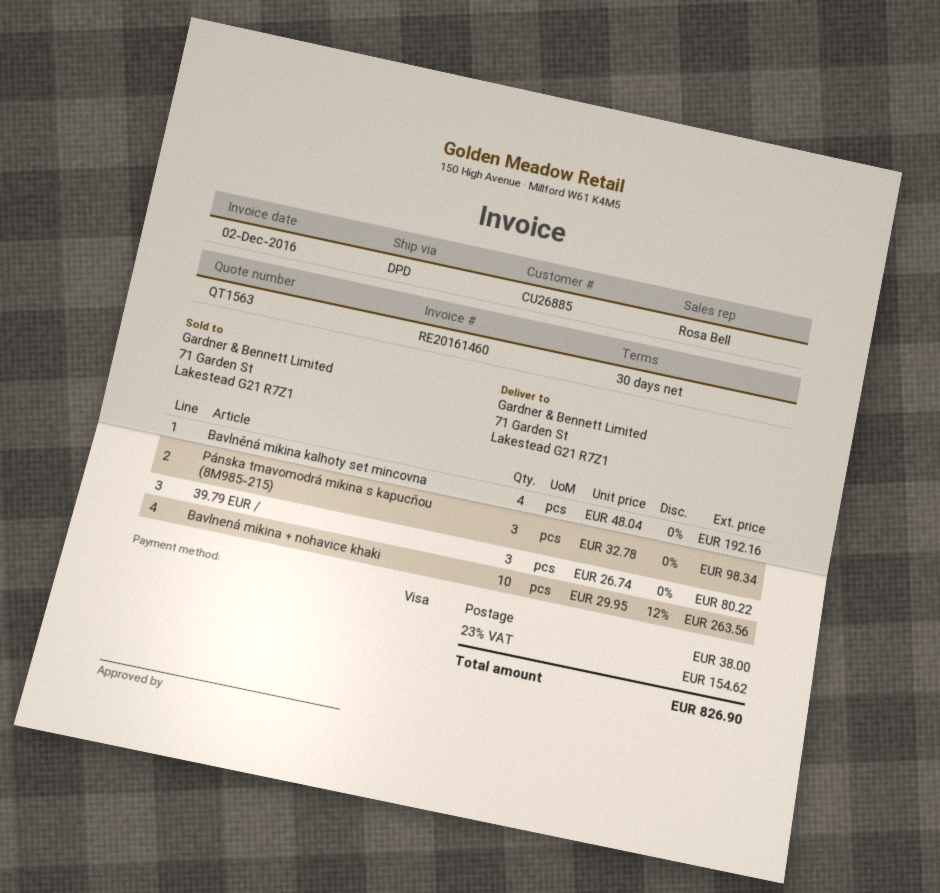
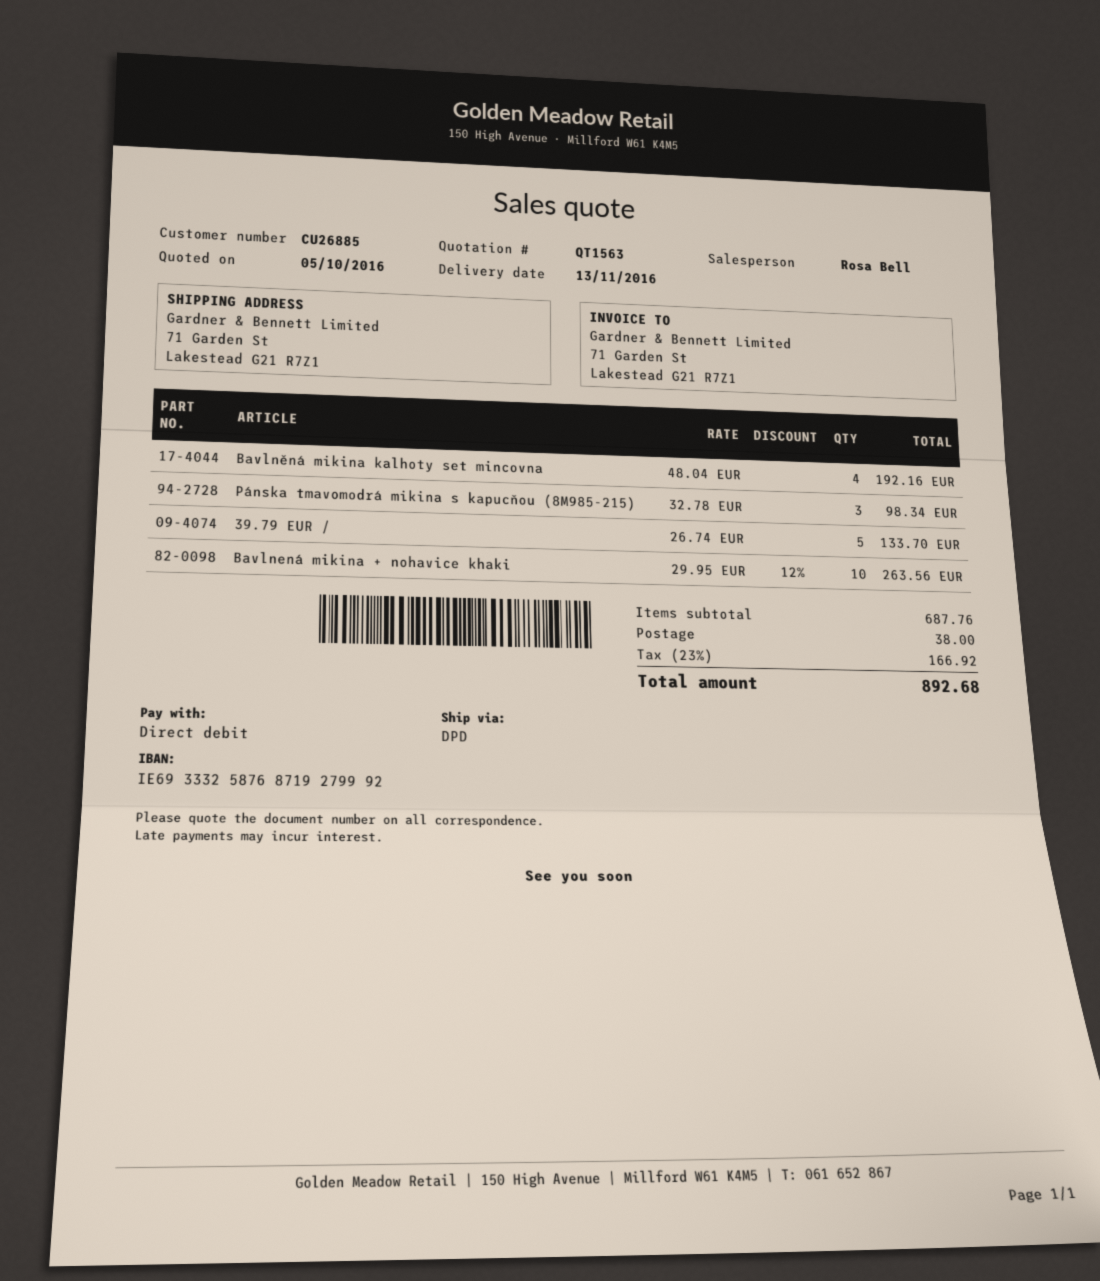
payment method: Visa -> direct debit
39.79 EUR /: 3 x 26.74 = 80.22 -> 5 x 26.74 = 133.70
tax: 23% = 154.62 -> 23% = 166.92
total: 826.90 -> 892.68

